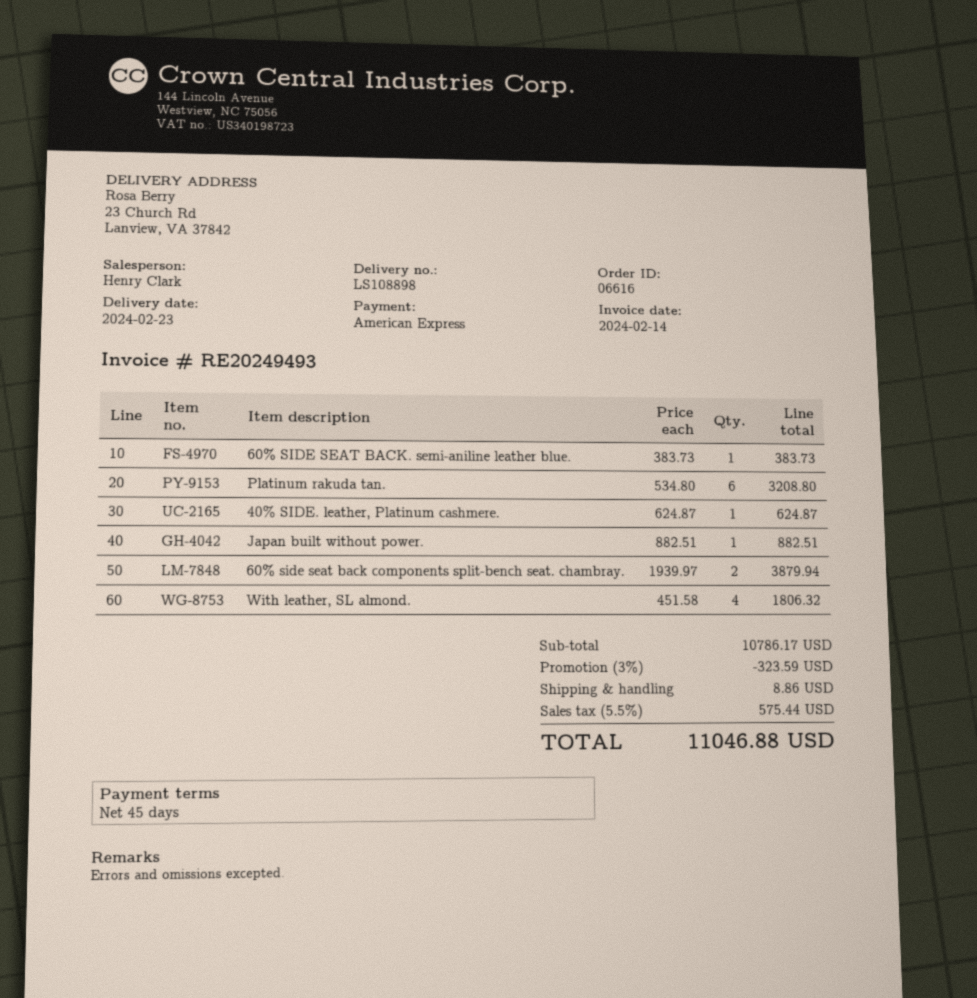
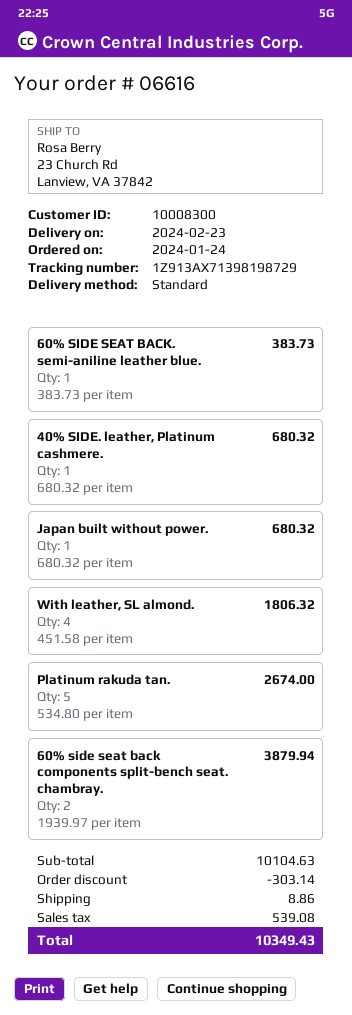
Platinum rakuda tan.: 6 x 534.80 = 3208.80 -> 5 x 534.80 = 2674.00
40% SIDE. leather, Platinum cashmere.: 1 x 624.87 = 624.87 -> 1 x 680.32 = 680.32
Japan built without power.: 1 x 882.51 = 882.51 -> 1 x 680.32 = 680.32
subtotal: 10786.17 -> 10104.63
discount: 323.59 -> 303.14
tax: 575.44 -> 539.08
total: 11046.88 -> 10349.43

